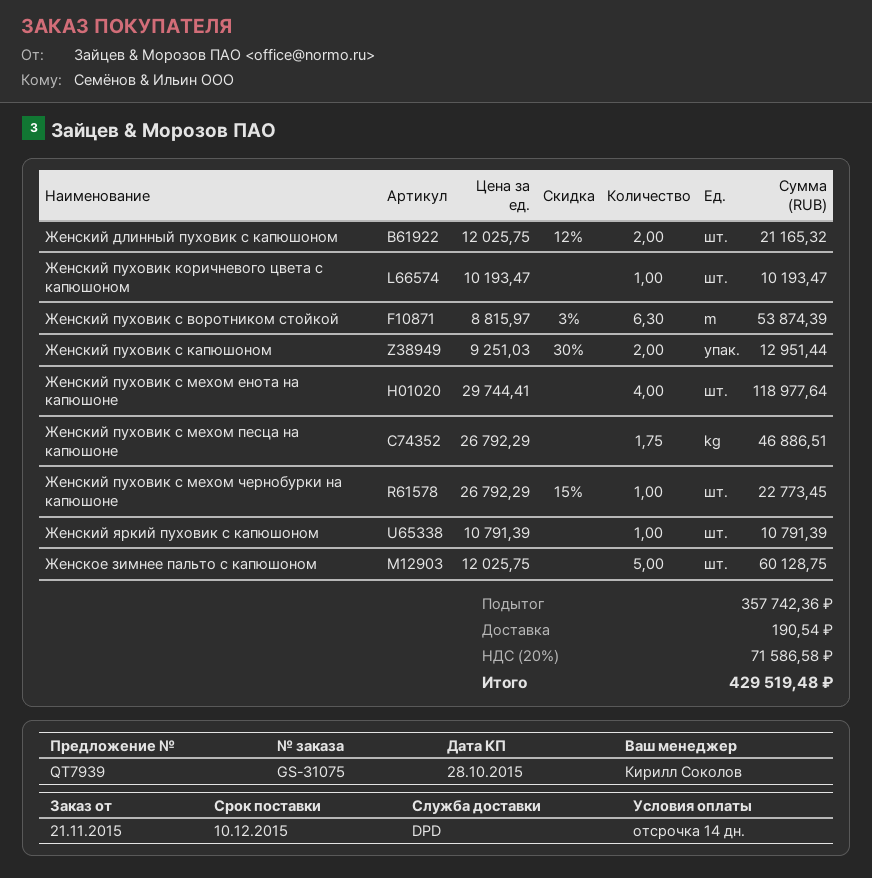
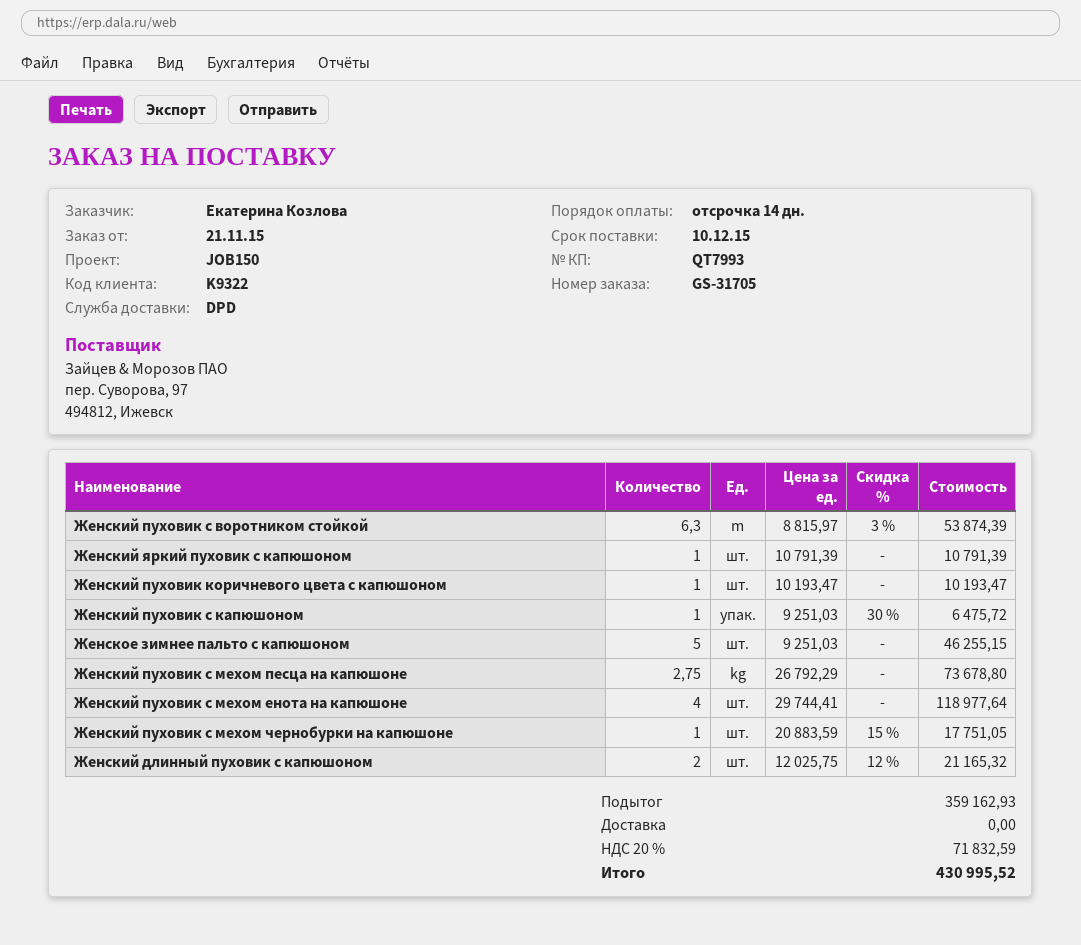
quote number: QT7939 -> QT7993
order number: GS-31075 -> GS-31705
Женский пуховик с капюшоном: 2 x 9251.03 - 30% = 12951.44 -> 1 x 9251.03 - 30% = 6475.72
Женский пуховик с мехом песца на капюшоне: 1.75 x 26792.29 = 46886.51 -> 2.75 x 26792.29 = 73678.80
Женский пуховик с мехом чернобурки на капюшоне: 1 x 26792.29 - 15% = 22773.45 -> 1 x 20883.59 - 15% = 17751.05
Женское зимнее пальто с капюшоном: 5 x 12025.75 = 60128.75 -> 5 x 9251.03 = 46255.15
subtotal: 357742.36 -> 359162.93
shipping: 190.54 -> 0.00
tax: 20% = 71586.58 -> 20% = 71832.59
total: 429519.48 -> 430995.52

